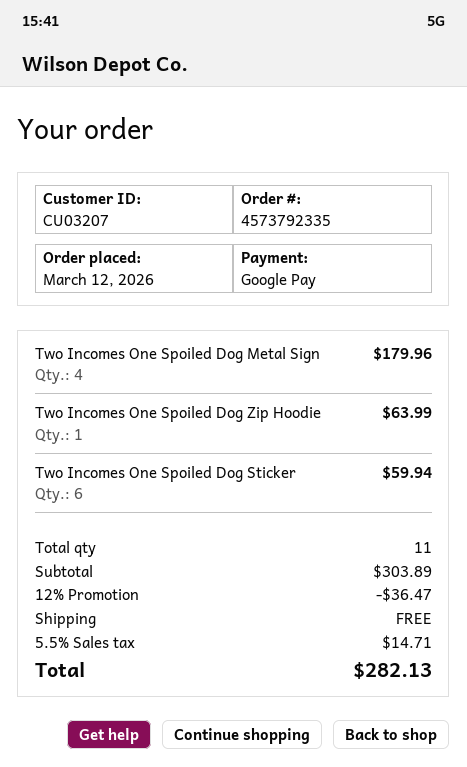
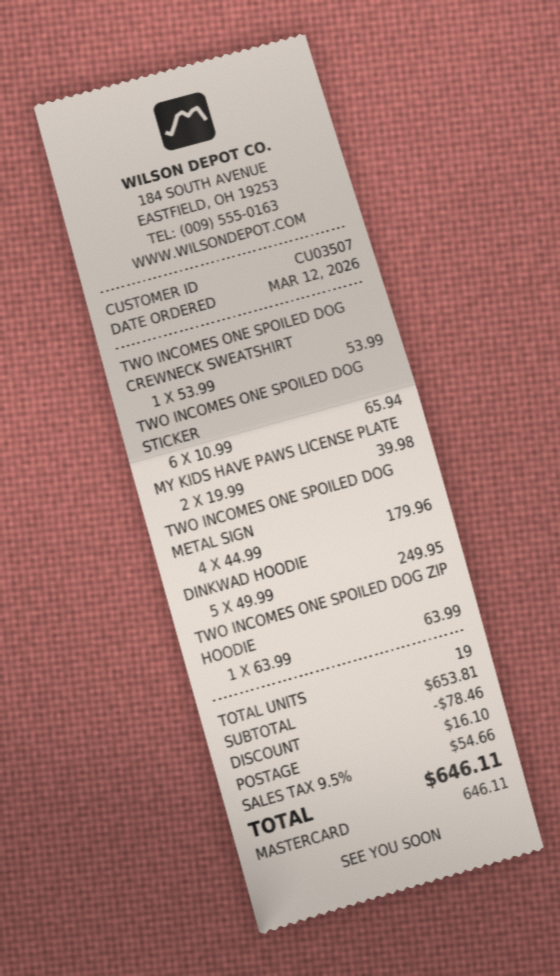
customer number: CU03207 -> CU03507
payment method: Google Pay -> Mastercard
Two Incomes One Spoiled Dog Sticker: 6 for 59.94 -> 6 for 65.94
TWO INCOMES ONE SPOILED DOG CREWNECK SWEATSHIRT: none -> 1 for 53.99
MY KIDS HAVE PAWS LICENSE PLATE: none -> 2 for 39.98
DINKWAD HOODIE: none -> 5 for 249.95
total quantity: 11 -> 19
subtotal: 303.89 -> 653.81
discount: 36.47 -> 78.46
shipping: 0.00 -> 16.10
tax: 5.5% = 14.71 -> 9.5% = 54.66
total: 282.13 -> 646.11

